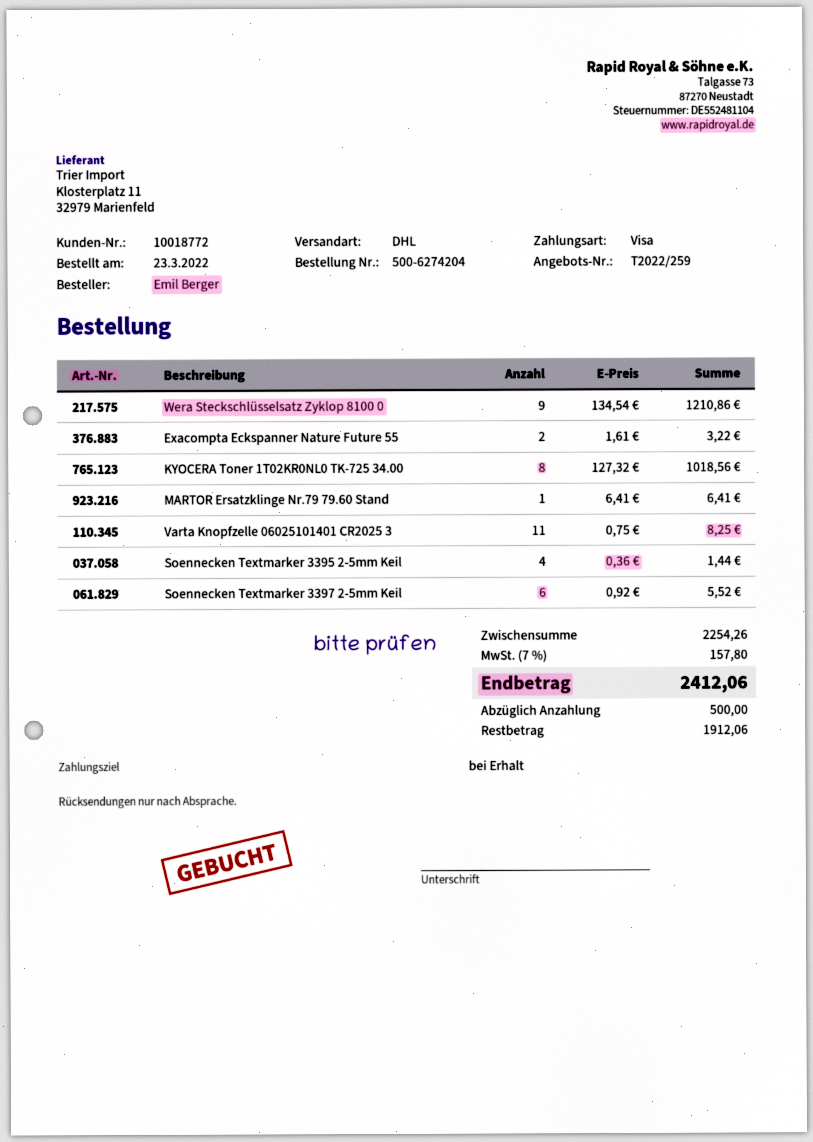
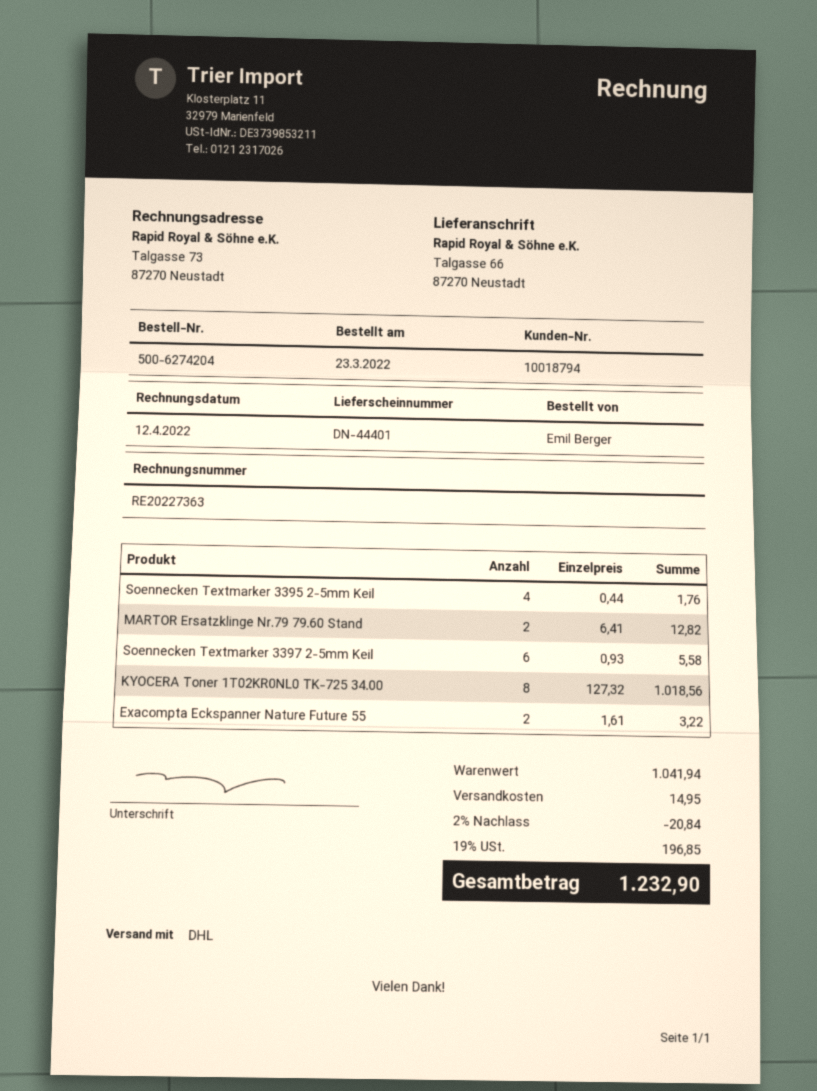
customer number: 10018772 -> 10018794
Wera Steckschlüsselsatz Zyklop 8100 0: 9 x 134.54 = 1210.86 -> none
MARTOR Ersatzklinge Nr.79 79.60 Stand: 1 x 6.41 = 6.41 -> 2 x 6.41 = 12.82
Varta Knopfzelle 06025101401 CR2025 3: 11 x 0.75 = 8.25 -> none
Soennecken Textmarker 3395 2-5mm Keil: 4 x 0.36 = 1.44 -> 4 x 0.44 = 1.76
Soennecken Textmarker 3397 2-5mm Keil: 6 x 0.92 = 5.52 -> 6 x 0.93 = 5.58
subtotal: 2254.26 -> 1041.94
discount: none -> 2% = 20.84
shipping: none -> 14.95
tax: 7% = 157.80 -> 19% = 196.85
total: 2412.06 -> 1232.90

